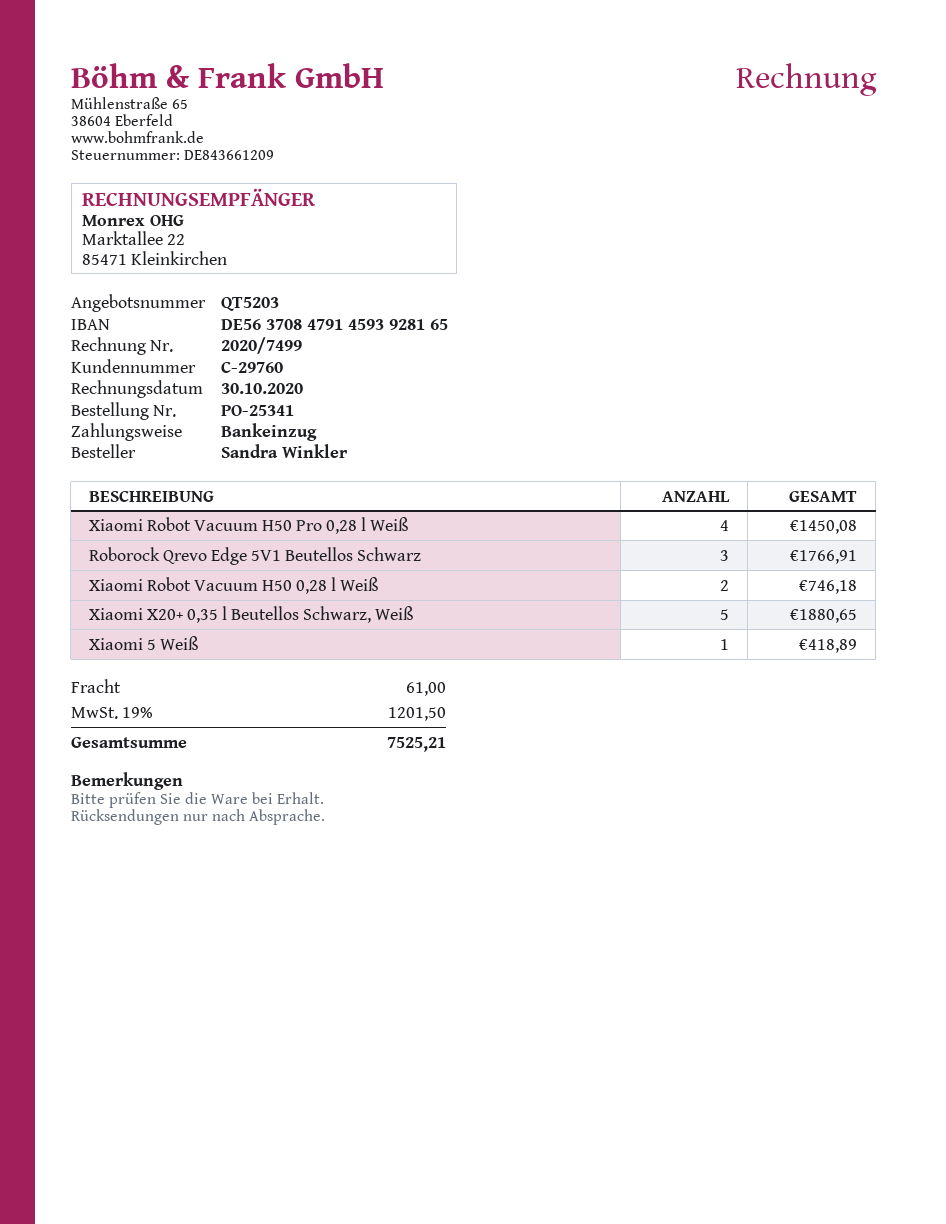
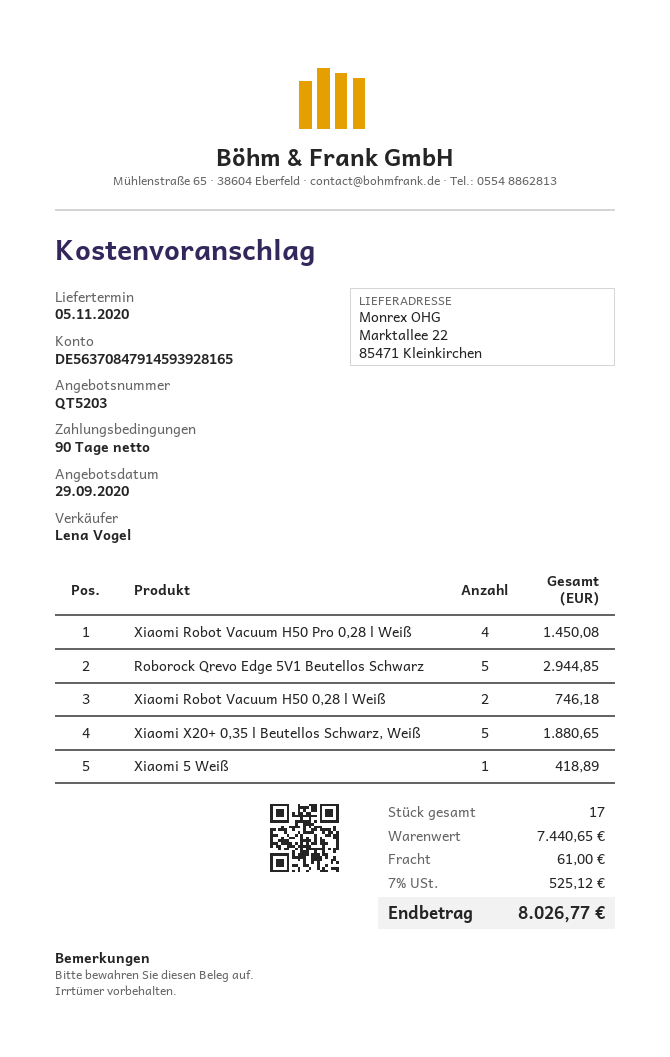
Roborock Qrevo Edge 5V1 Beutellos Schwarz: 3 for 1766.91 -> 5 for 2944.85
tax: 19% = 1201.50 -> 7% = 525.12
total: 7525.21 -> 8026.77

